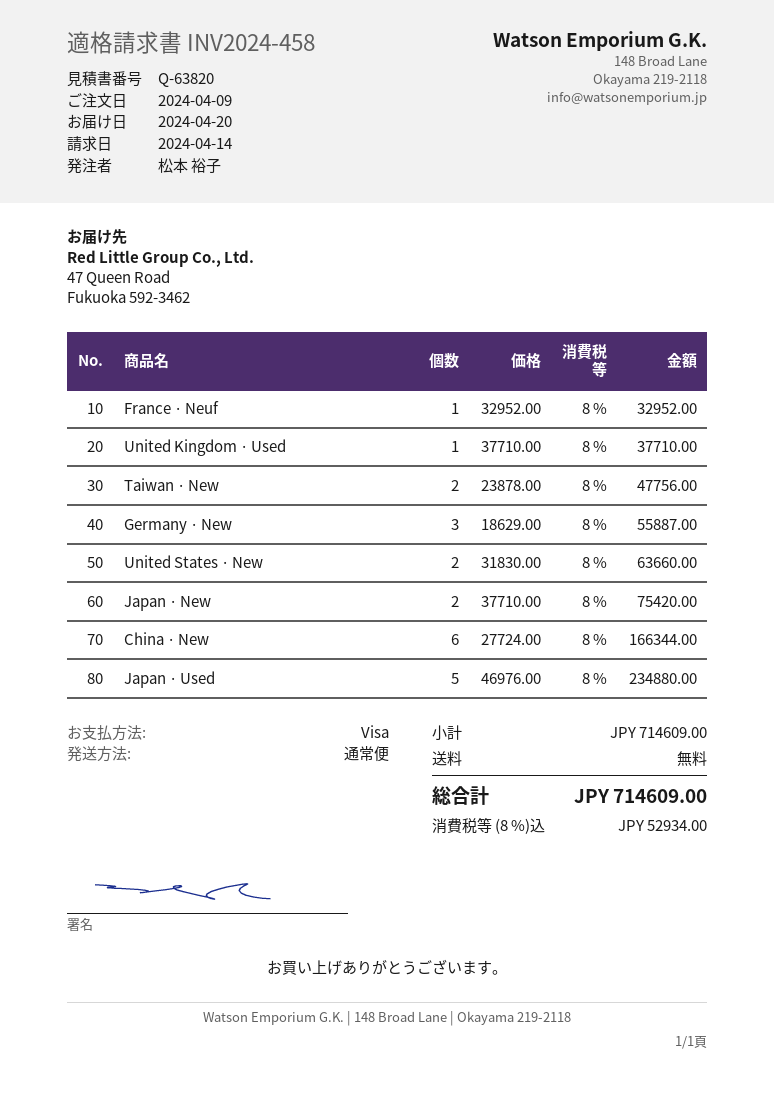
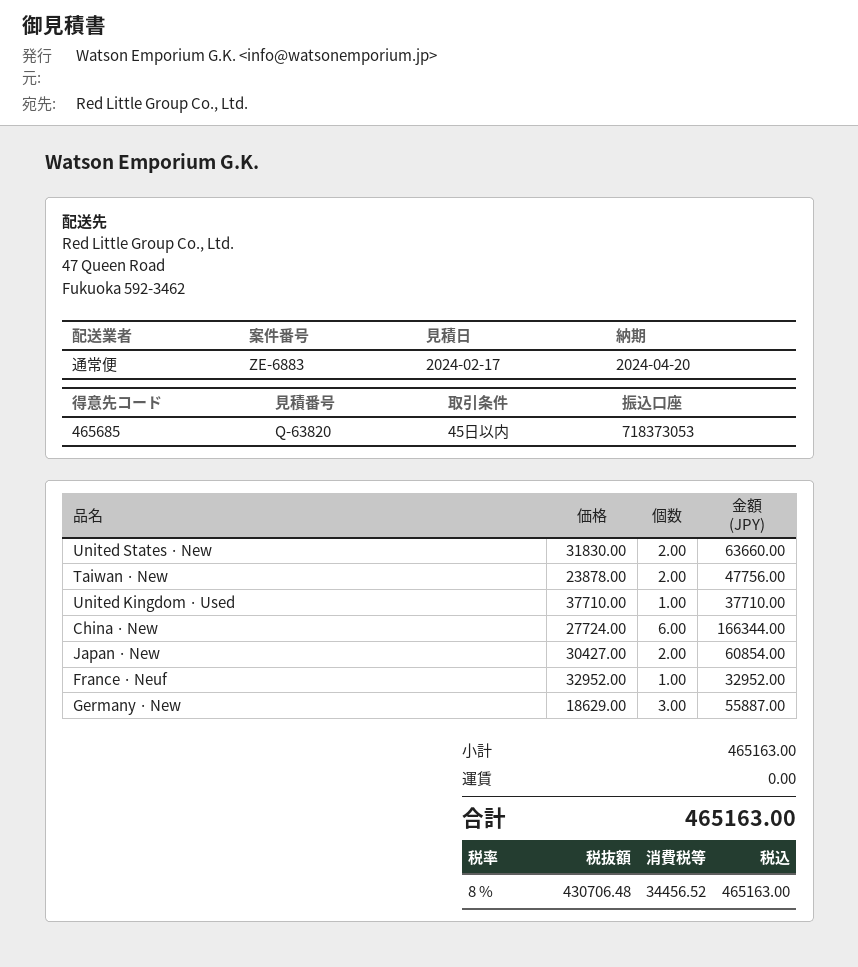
Japan · New: 2 x 37710.00 = 75420.00 -> 2 x 30427.00 = 60854.00
Japan · Used: 5 x 46976.00 = 234880.00 -> none
subtotal: 714609.00 -> 465163.00
tax: 8% = 52934.00 -> 8% = 34456.52
total: 714609.00 -> 465163.00

